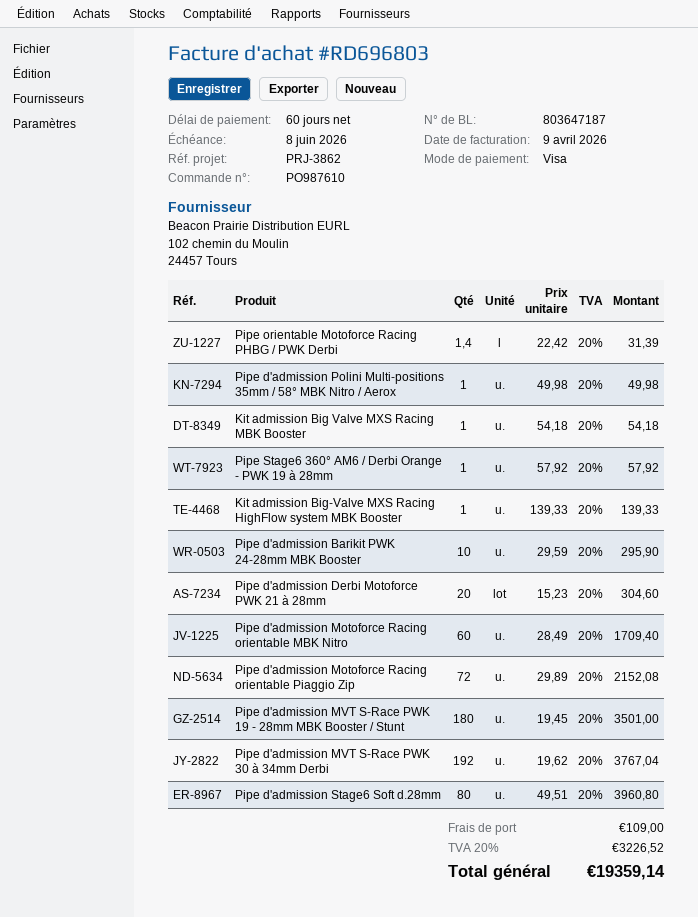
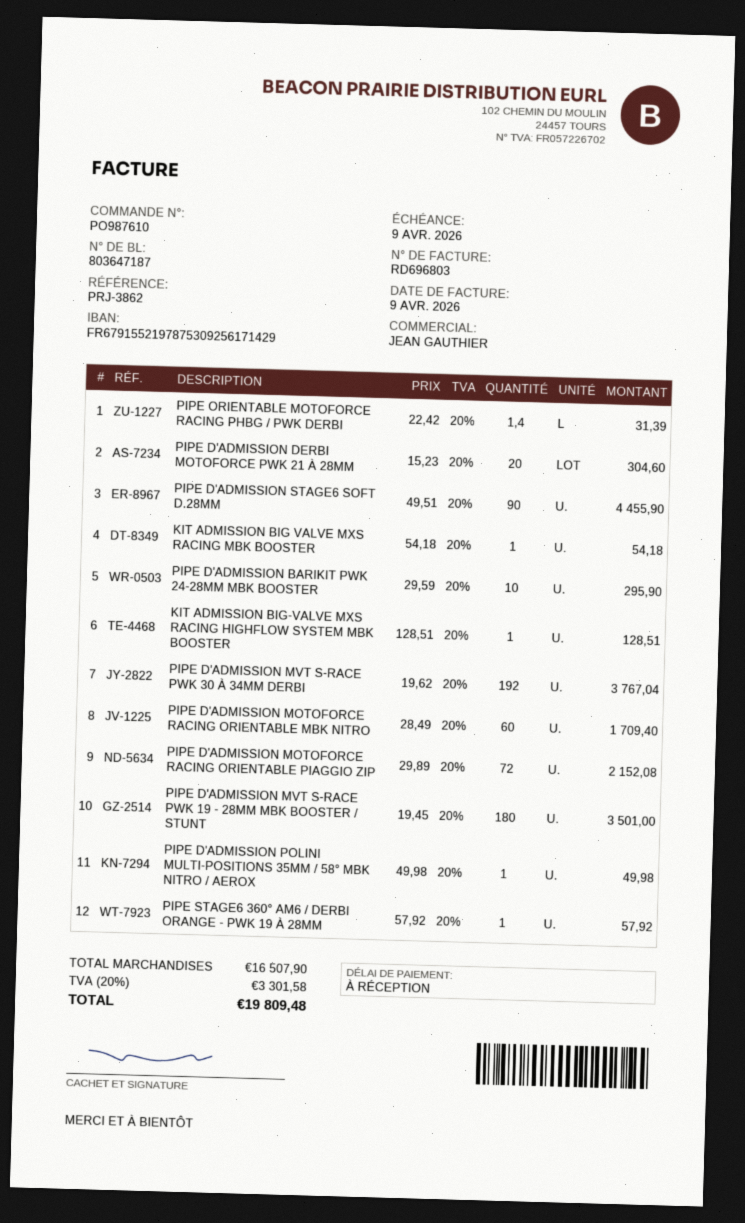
payment terms: 60 days -> on receipt
due date: 2026-06-08 -> 2026-04-09
Kit admission Big-Valve MXS Racing HighFlow system MBK Booster: 1 x 139.33 = 139.33 -> 1 x 128.51 = 128.51
Pipe d'admission Stage6 Soft d.28mm: 80 x 49.51 = 3960.80 -> 90 x 49.51 = 4455.90
shipping: 109.00 -> none
tax: 20% = 3226.52 -> 20% = 3301.58
total: 19359.14 -> 19809.48

